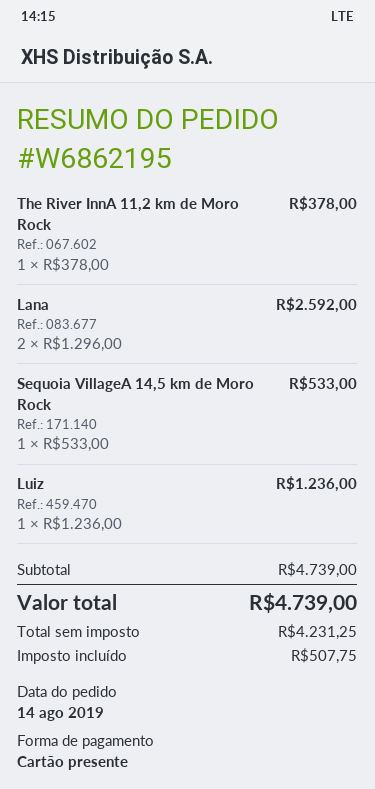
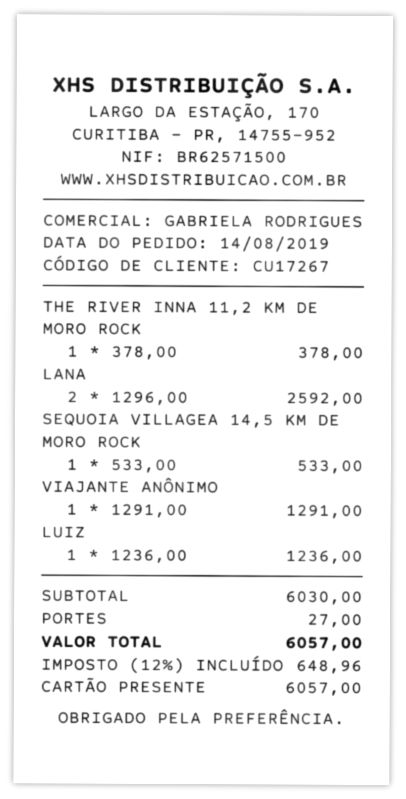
VIAJANTE ANÔNIMO: none -> 1 x 1291.00 = 1291.00
subtotal: 4739.00 -> 6030.00
shipping: none -> 27.00
tax: 507.75 -> 648.96
total: 4739.00 -> 6057.00

